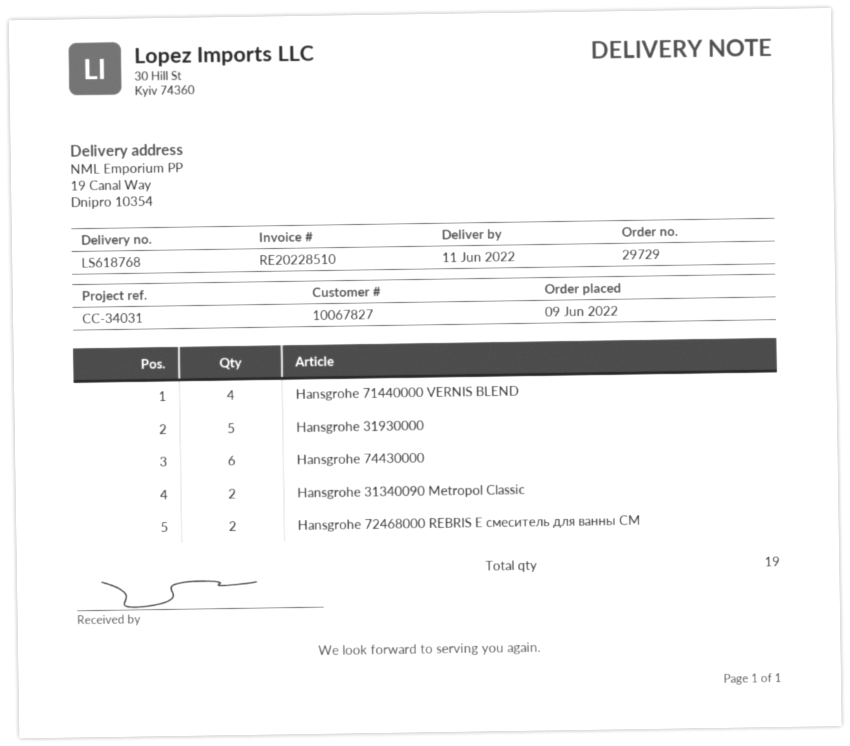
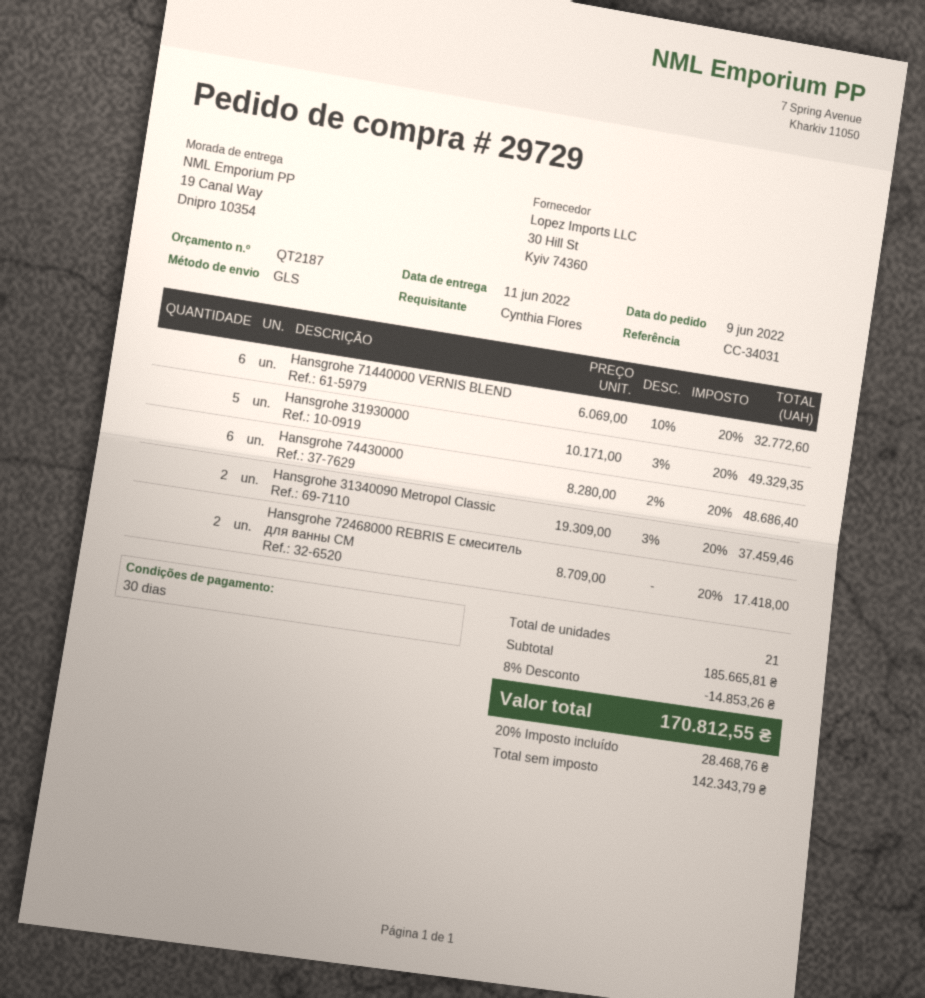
Hansgrohe 71440000 VERNIS BLEND: 4 -> 6
total quantity: 19 -> 21

